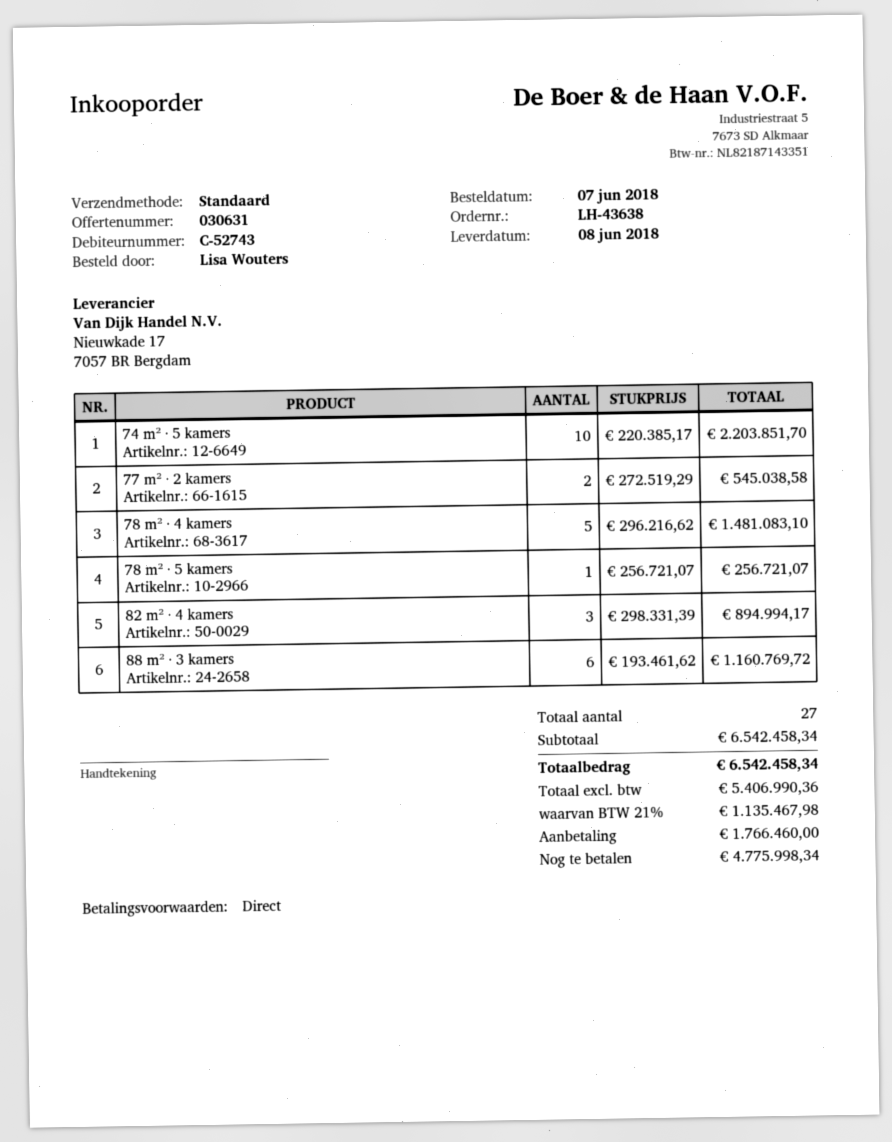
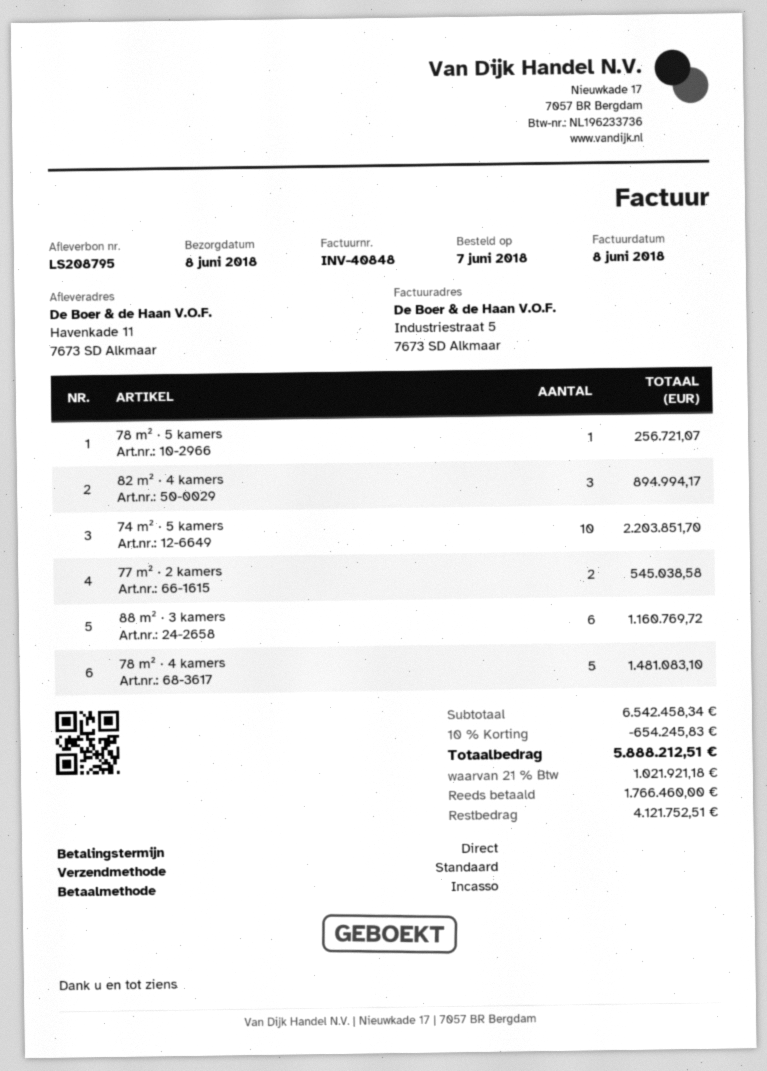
discount: none -> 10% = 654245.83
tax: 21% = 1135467.98 -> 21% = 1021921.18
total: 6542458.34 -> 5888212.51
balance: 4775998.34 -> 4121752.51

